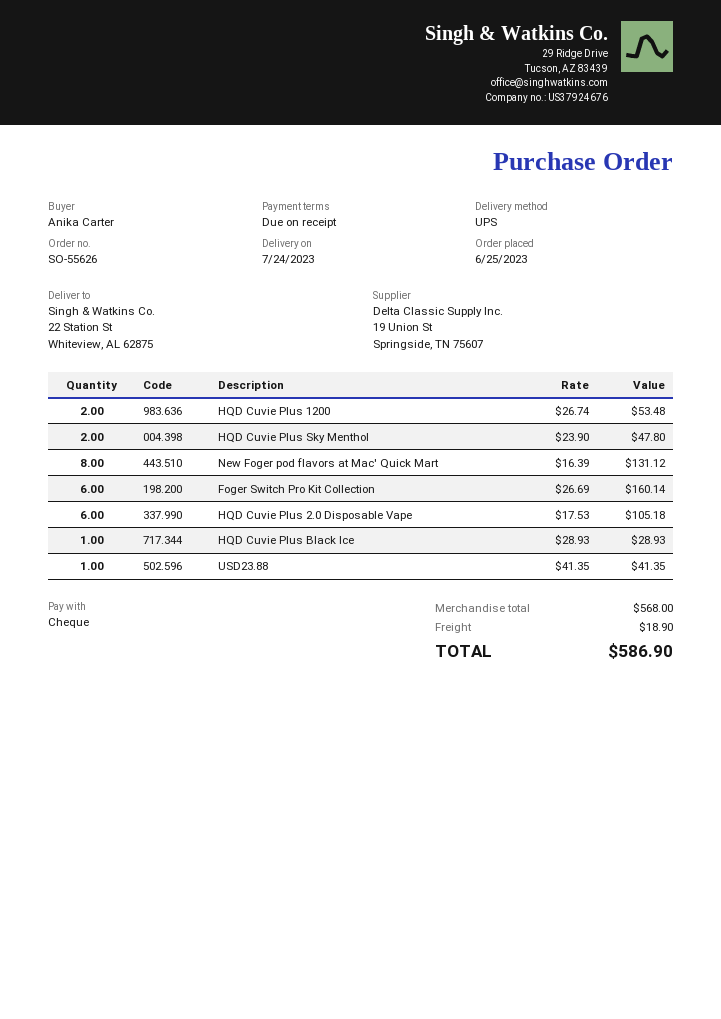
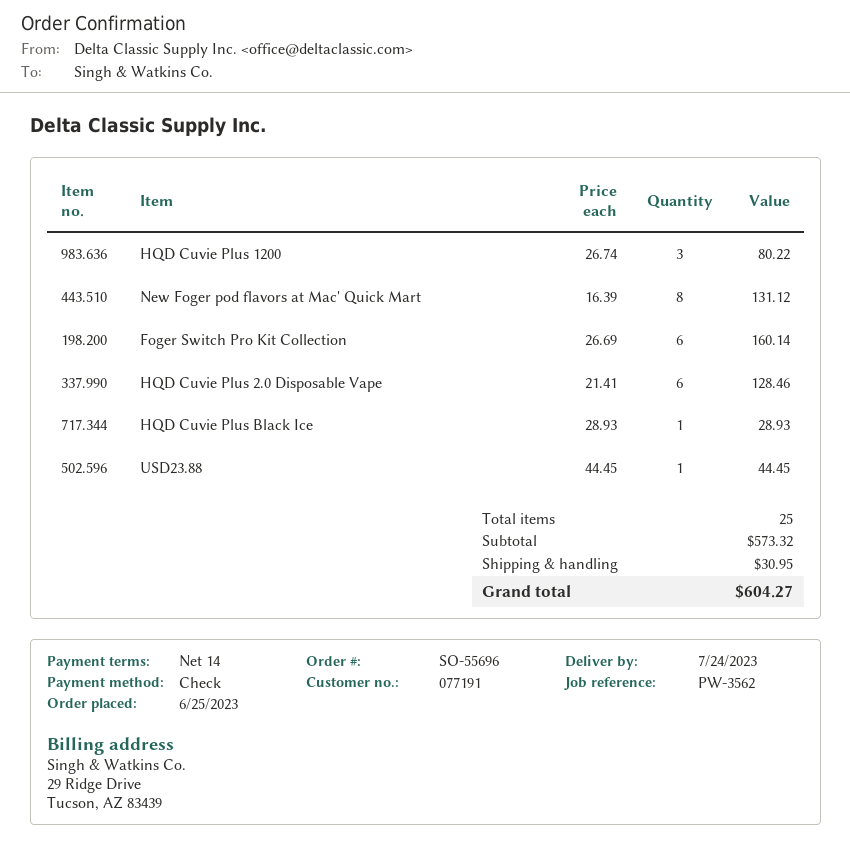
order number: SO-55626 -> SO-55696
payment terms: on receipt -> 14 days
HQD Cuvie Plus 1200: 2 x 26.74 = 53.48 -> 3 x 26.74 = 80.22
HQD Cuvie Plus Sky Menthol: 2 x 23.90 = 47.80 -> none
HQD Cuvie Plus 2.0 Disposable Vape: 6 x 17.53 = 105.18 -> 6 x 21.41 = 128.46
USD23.88: 1 x 41.35 = 41.35 -> 1 x 44.45 = 44.45
subtotal: 568.00 -> 573.32
shipping: 18.90 -> 30.95
total: 586.90 -> 604.27

